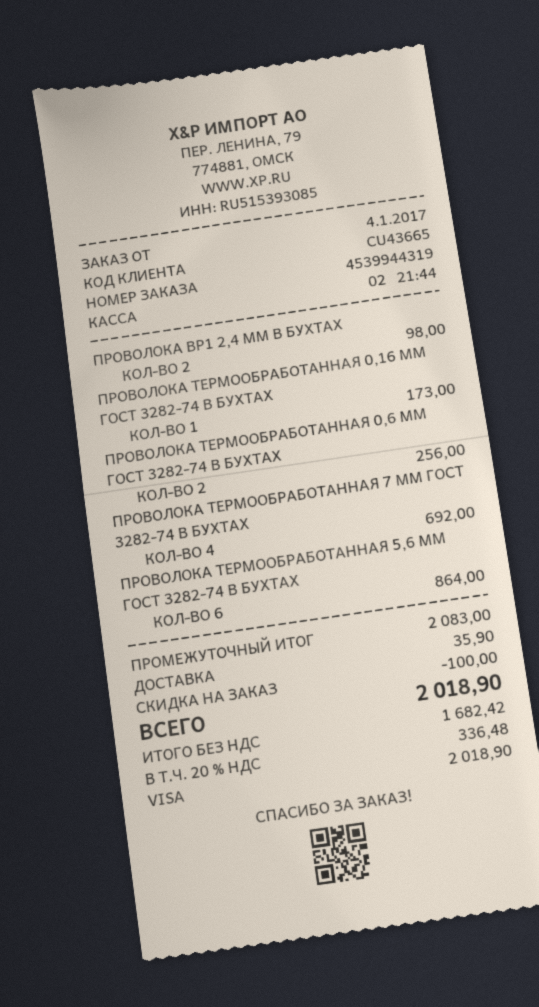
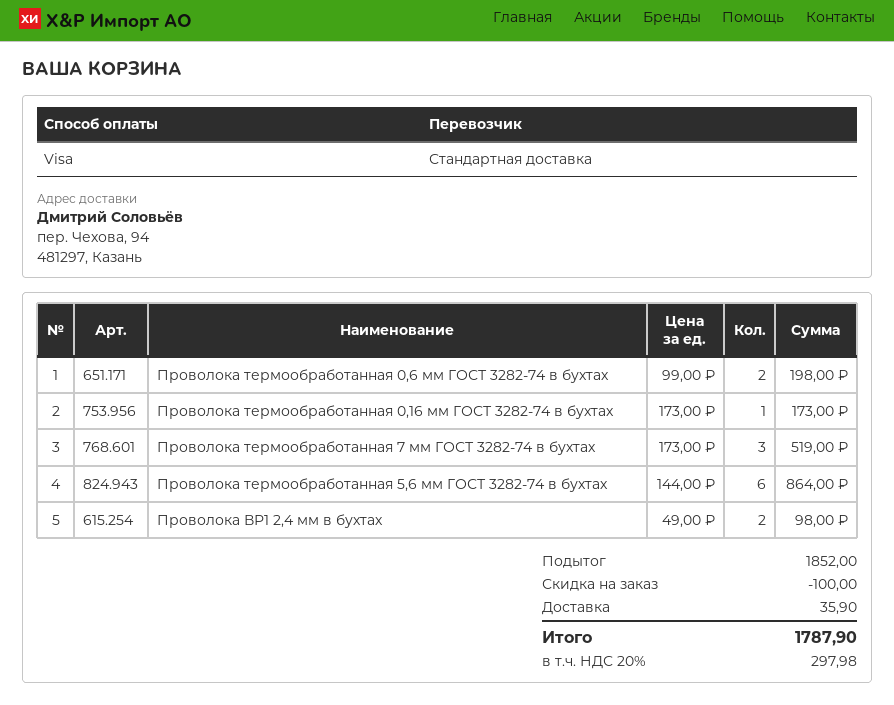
ПРОВОЛОКА ТЕРМООБРАБОТАННАЯ 0,6 ММ ГОСТ 3282-74 В БУХТАХ: 2 for 256.00 -> 2 for 198.00
ПРОВОЛОКА ТЕРМООБРАБОТАННАЯ 7 ММ ГОСТ 3282-74 В БУХТАХ: 4 for 692.00 -> 3 for 519.00
subtotal: 2083.00 -> 1852.00
tax: 20% = 336.48 -> 20% = 297.98
total: 2018.90 -> 1787.90

